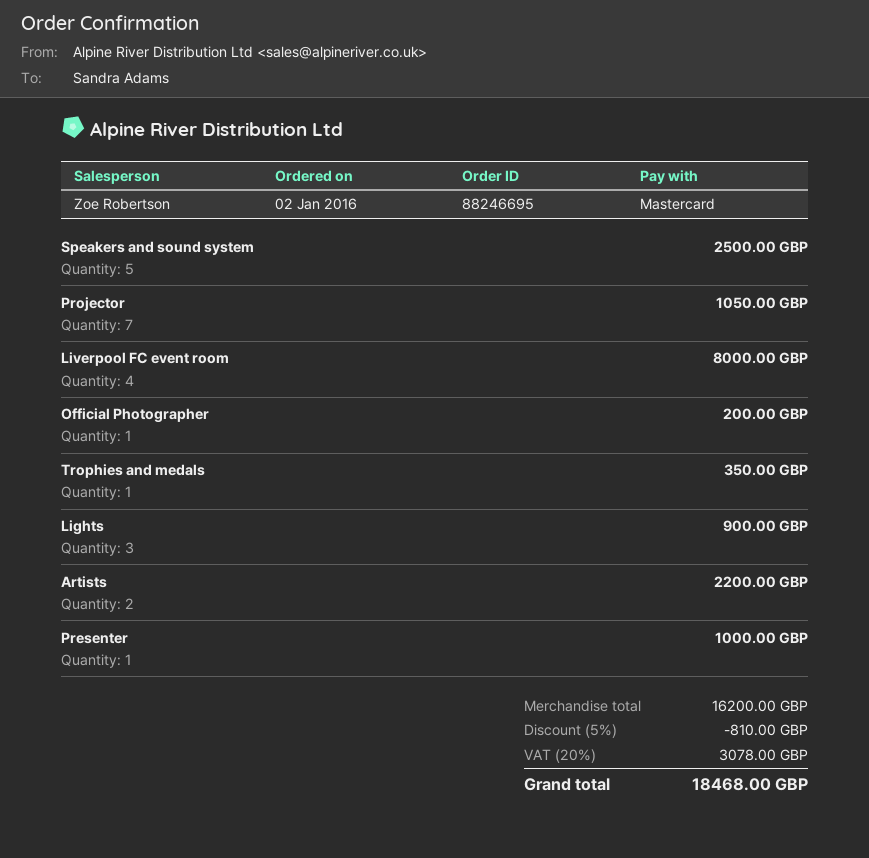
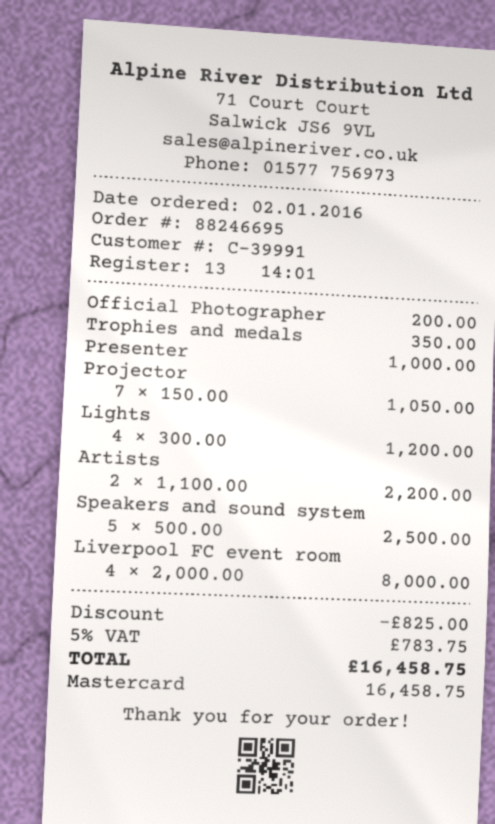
Lights: 3 for 900.00 -> 4 for 1200.00
discount: 810.00 -> 825.00
tax: 20% = 3078.00 -> 5% = 783.75
total: 18468.00 -> 16458.75

